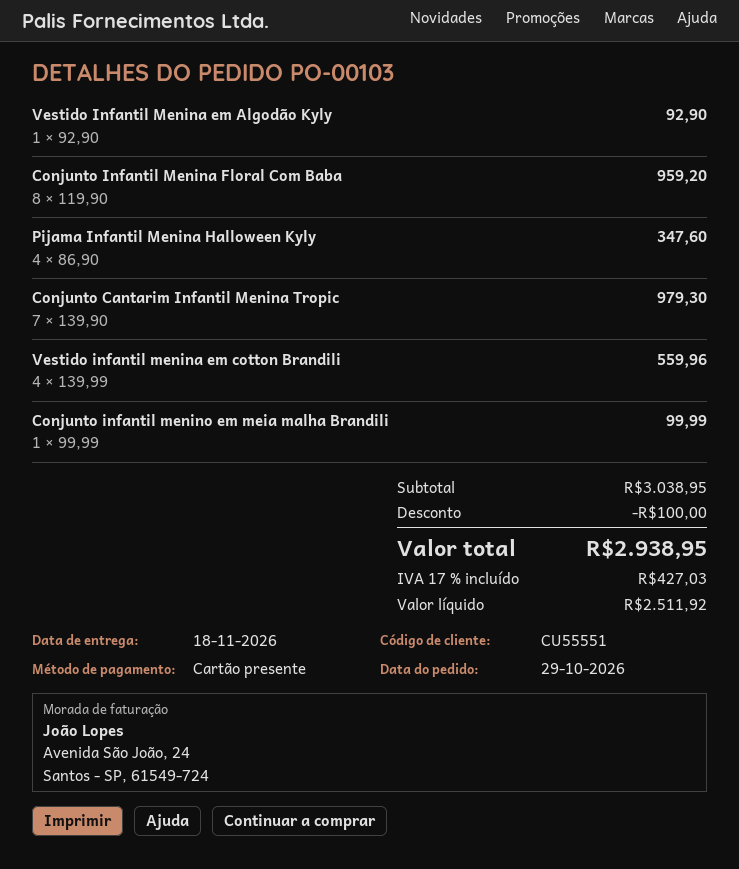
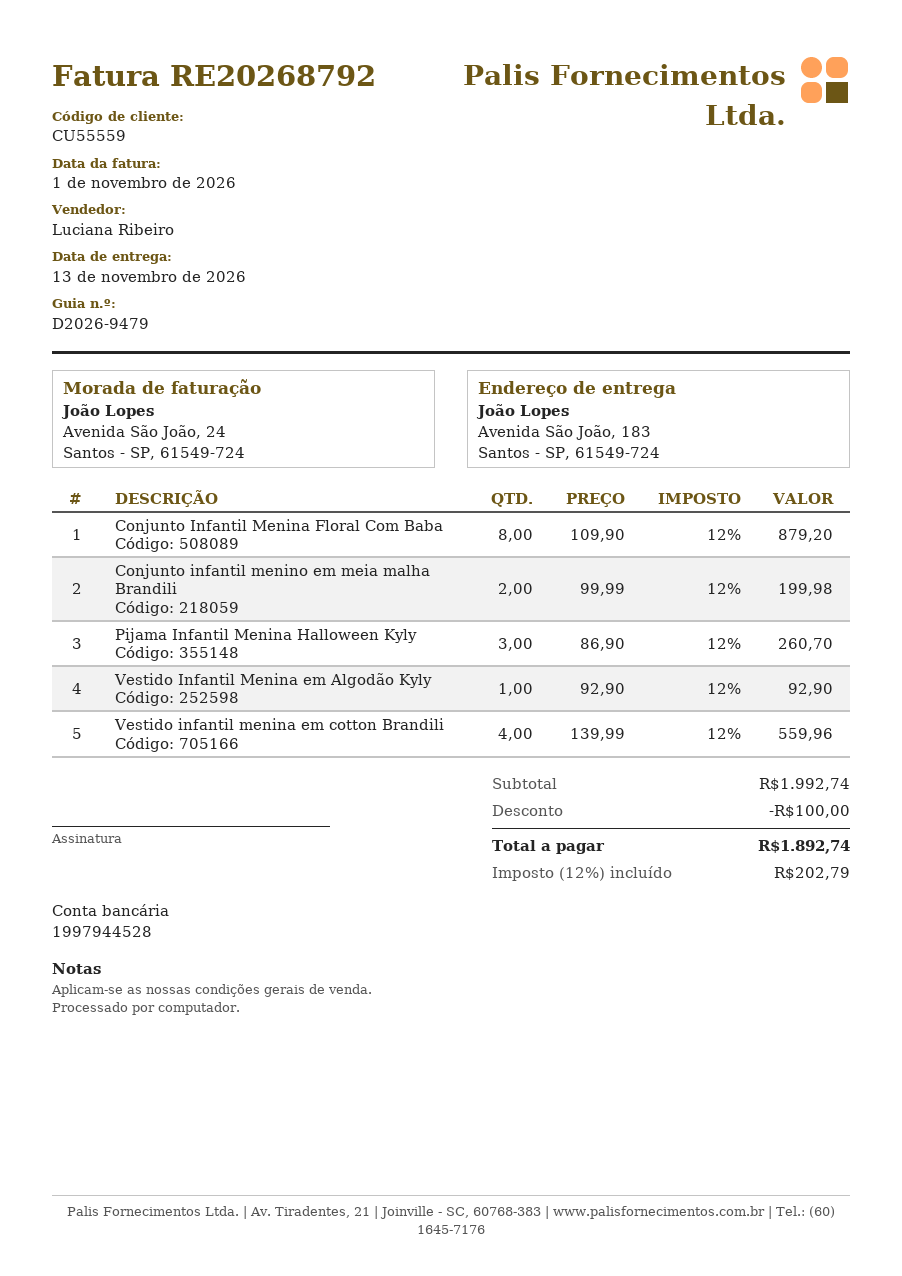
delivery date: 2026-11-18 -> 2026-11-13
customer number: CU55551 -> CU55559
Conjunto Infantil Menina Floral Com Baba: 8 x 119.90 = 959.20 -> 8 x 109.90 = 879.20
Pijama Infantil Menina Halloween Kyly: 4 x 86.90 = 347.60 -> 3 x 86.90 = 260.70
Conjunto Cantarim Infantil Menina Tropic: 7 x 139.90 = 979.30 -> none
Conjunto infantil menino em meia malha Brandili: 1 x 99.99 = 99.99 -> 2 x 99.99 = 199.98
subtotal: 3038.95 -> 1992.74
tax: 17% = 427.03 -> 12% = 202.79
total: 2938.95 -> 1892.74

